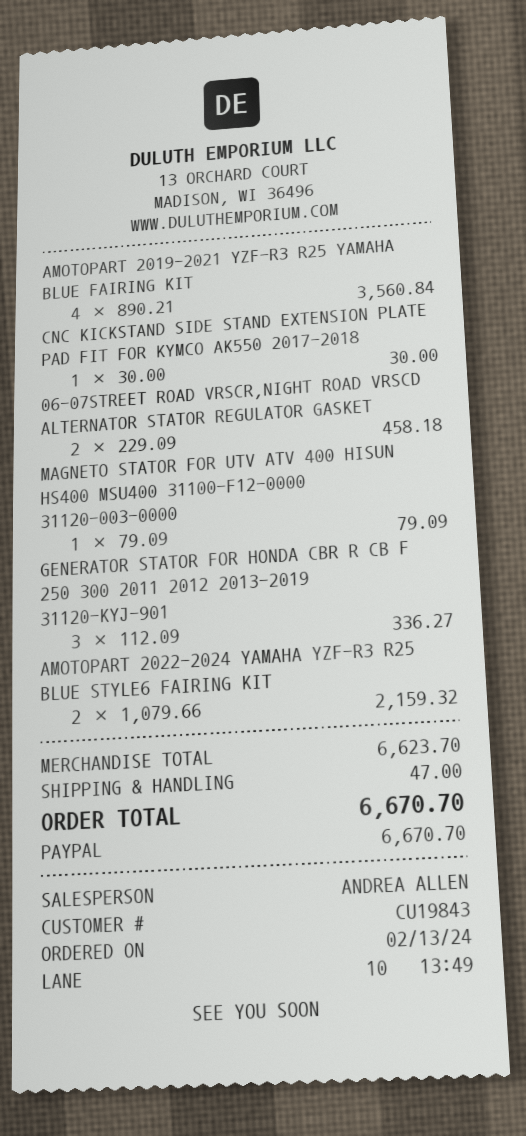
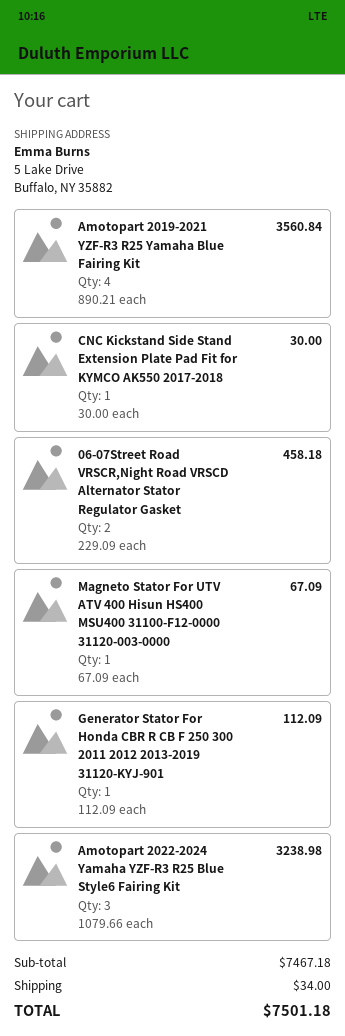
MAGNETO STATOR FOR UTV ATV 400 HISUN HS400 MSU400 31100-F12-0000 31120-003-0000: 1 x 79.09 = 79.09 -> 1 x 67.09 = 67.09
GENERATOR STATOR FOR HONDA CBR R CB F 250 300 2011 2012 2013-2019 31120-KYJ-901: 3 x 112.09 = 336.27 -> 1 x 112.09 = 112.09
AMOTOPART 2022-2024 YAMAHA YZF-R3 R25 BLUE STYLE6 FAIRING KIT: 2 x 1079.66 = 2159.32 -> 3 x 1079.66 = 3238.98
subtotal: 6623.70 -> 7467.18
shipping: 47.00 -> 34.00
total: 6670.70 -> 7501.18

